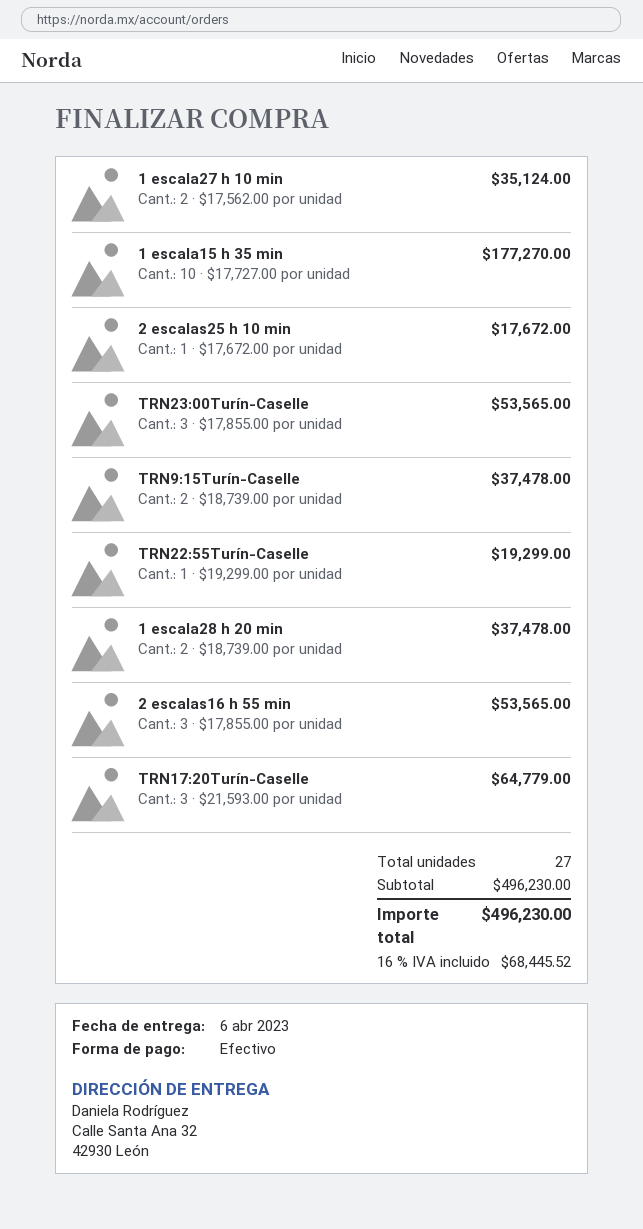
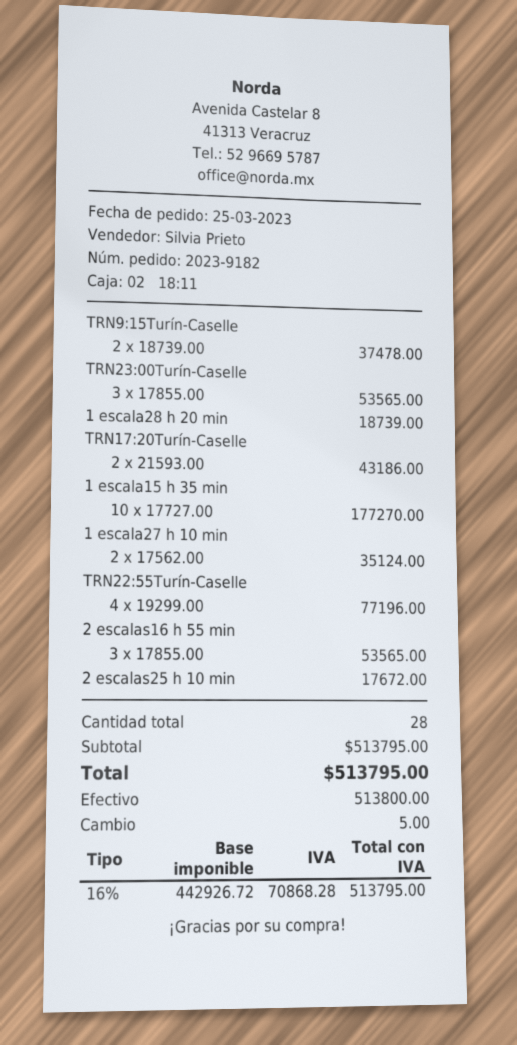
TRN22:55Turín-Caselle: 1 x 19299.00 = 19299.00 -> 4 x 19299.00 = 77196.00
1 escala28 h 20 min: 2 x 18739.00 = 37478.00 -> 1 x 18739.00 = 18739.00
TRN17:20Turín-Caselle: 3 x 21593.00 = 64779.00 -> 2 x 21593.00 = 43186.00
total quantity: 27 -> 28
subtotal: 496230.00 -> 513795.00
tax: 16% = 68445.52 -> 16% = 70868.28
total: 496230.00 -> 513795.00

